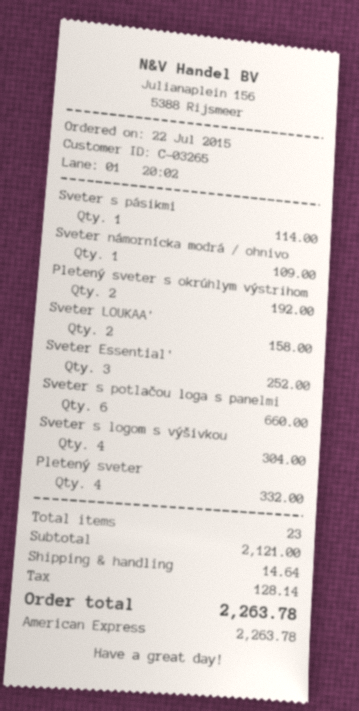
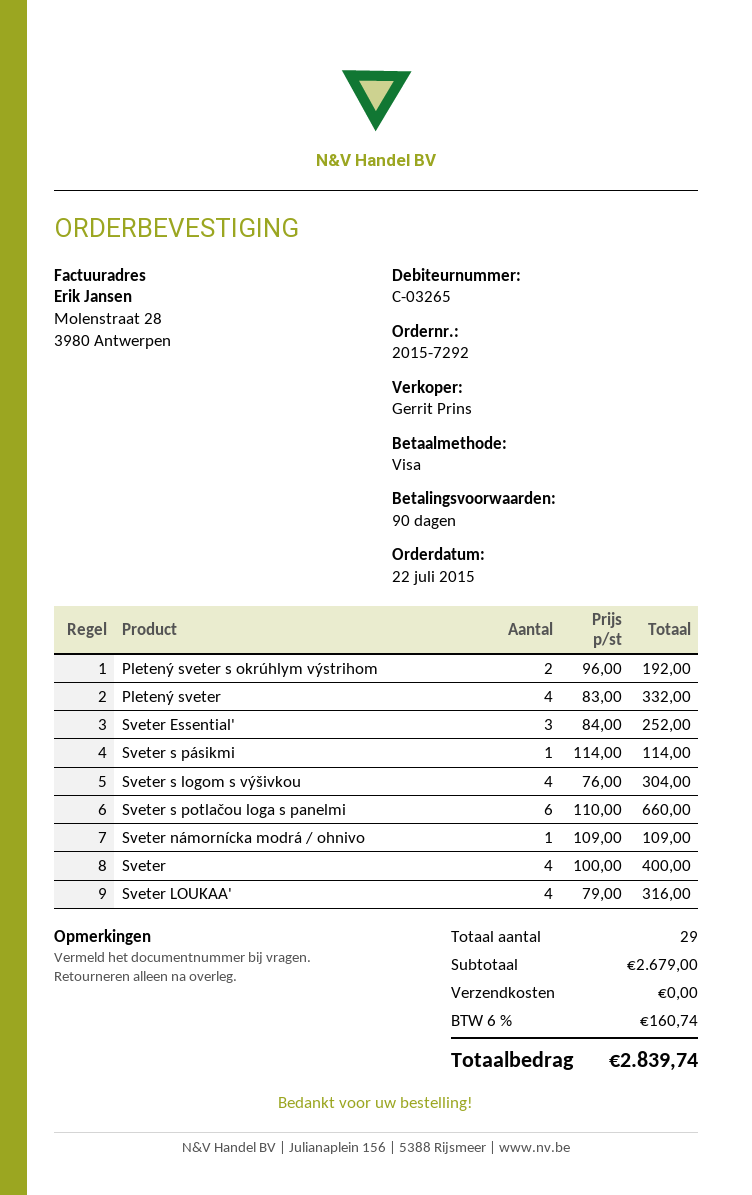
payment method: American Express -> Visa
Sveter LOUKAA': 2 for 158.00 -> 4 for 316.00
Sveter: none -> 4 for 400.00
total quantity: 23 -> 29
subtotal: 2121.00 -> 2679.00
shipping: 14.64 -> 0.00
tax: 128.14 -> 160.74
total: 2263.78 -> 2839.74

